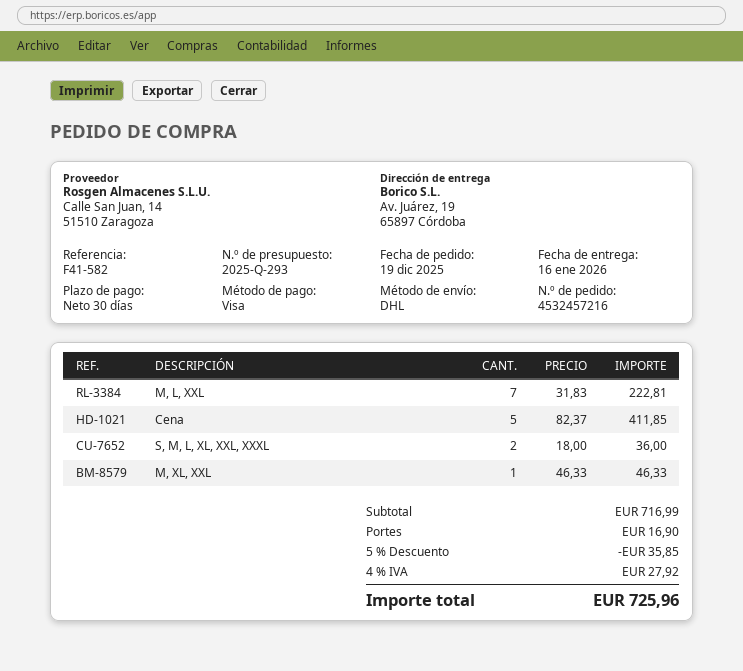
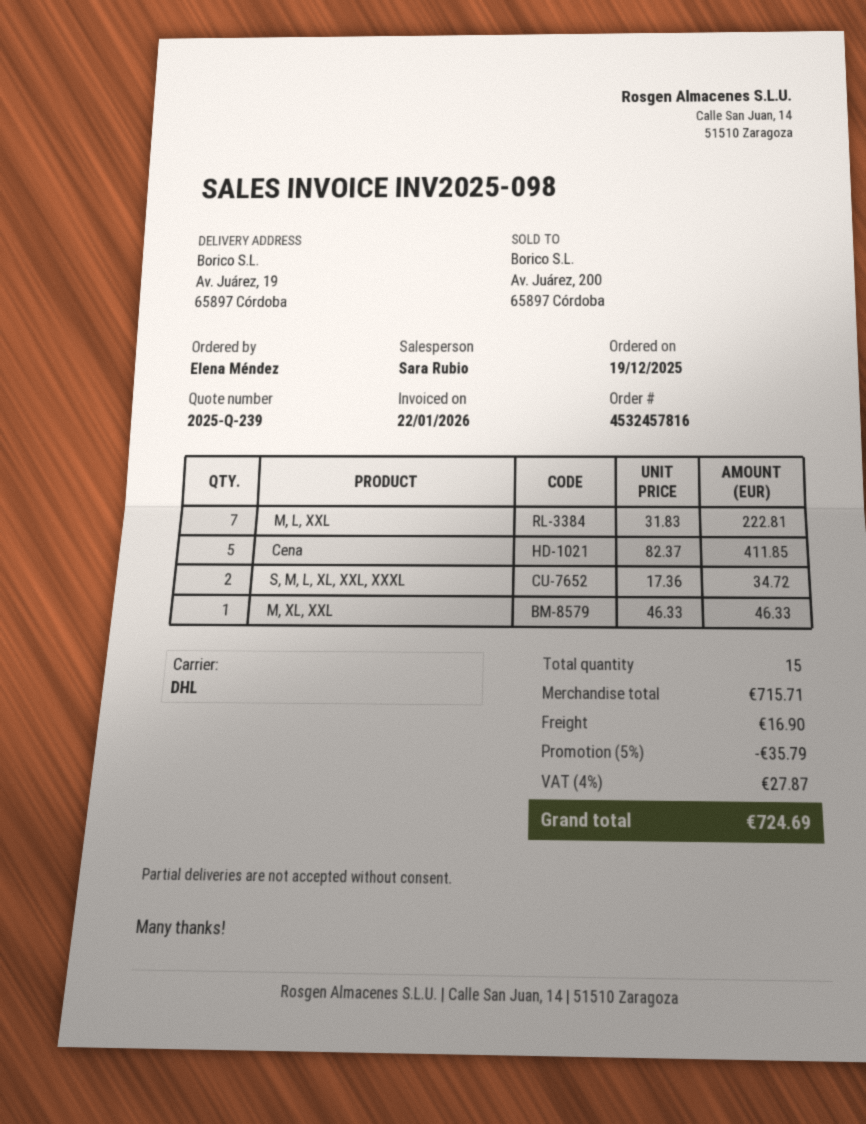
quote number: 2025-Q-293 -> 2025-Q-239
order number: 4532457216 -> 4532457816
S, M, L, XL, XXL, XXXL: 2 x 18.00 = 36.00 -> 2 x 17.36 = 34.72
subtotal: 716.99 -> 715.71
discount: 5% = 35.85 -> 5% = 35.79
tax: 4% = 27.92 -> 4% = 27.87
total: 725.96 -> 724.69

